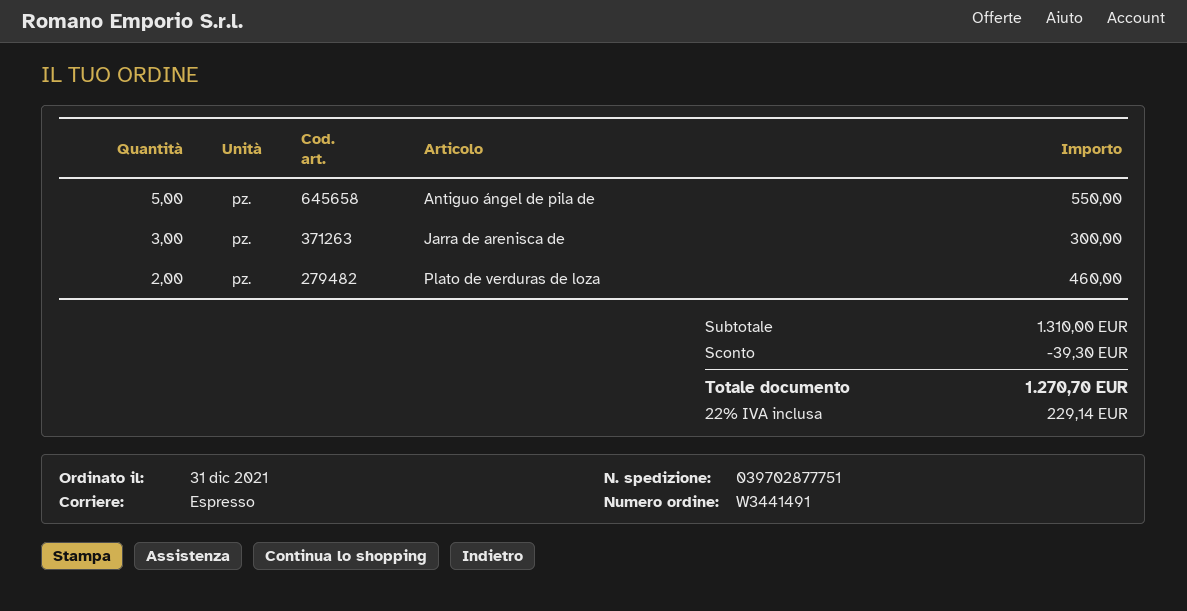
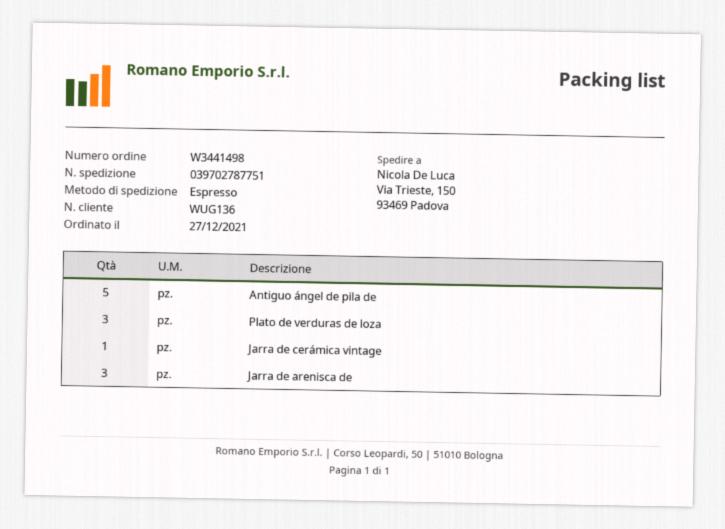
order number: W3441491 -> W3441498
order date: 2021-12-31 -> 2021-12-27
tracking number: 039702877751 -> 039702787751
Plato de verduras de loza: 2 -> 3
Jarra de cerámica vintage: none -> 1

